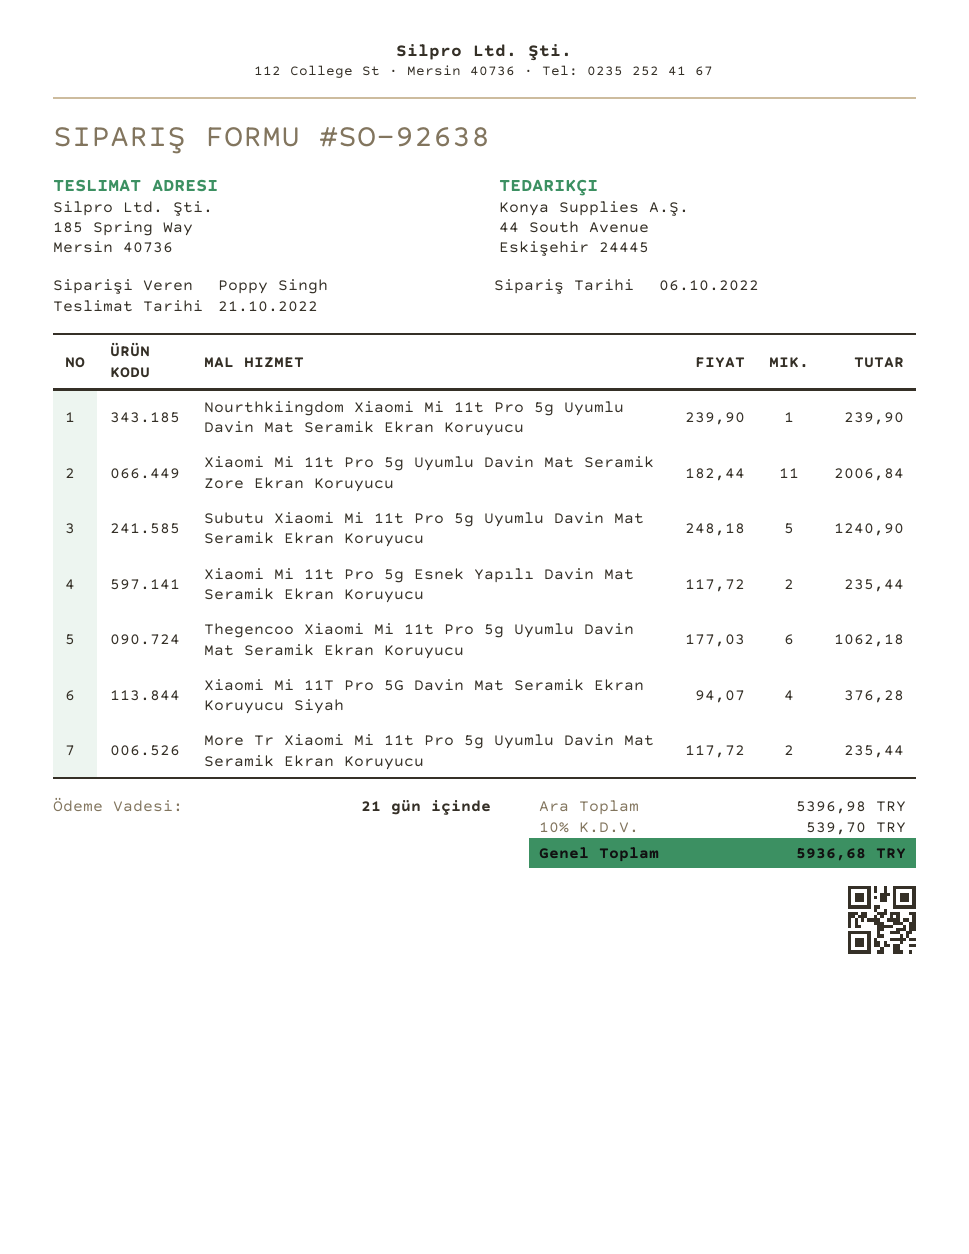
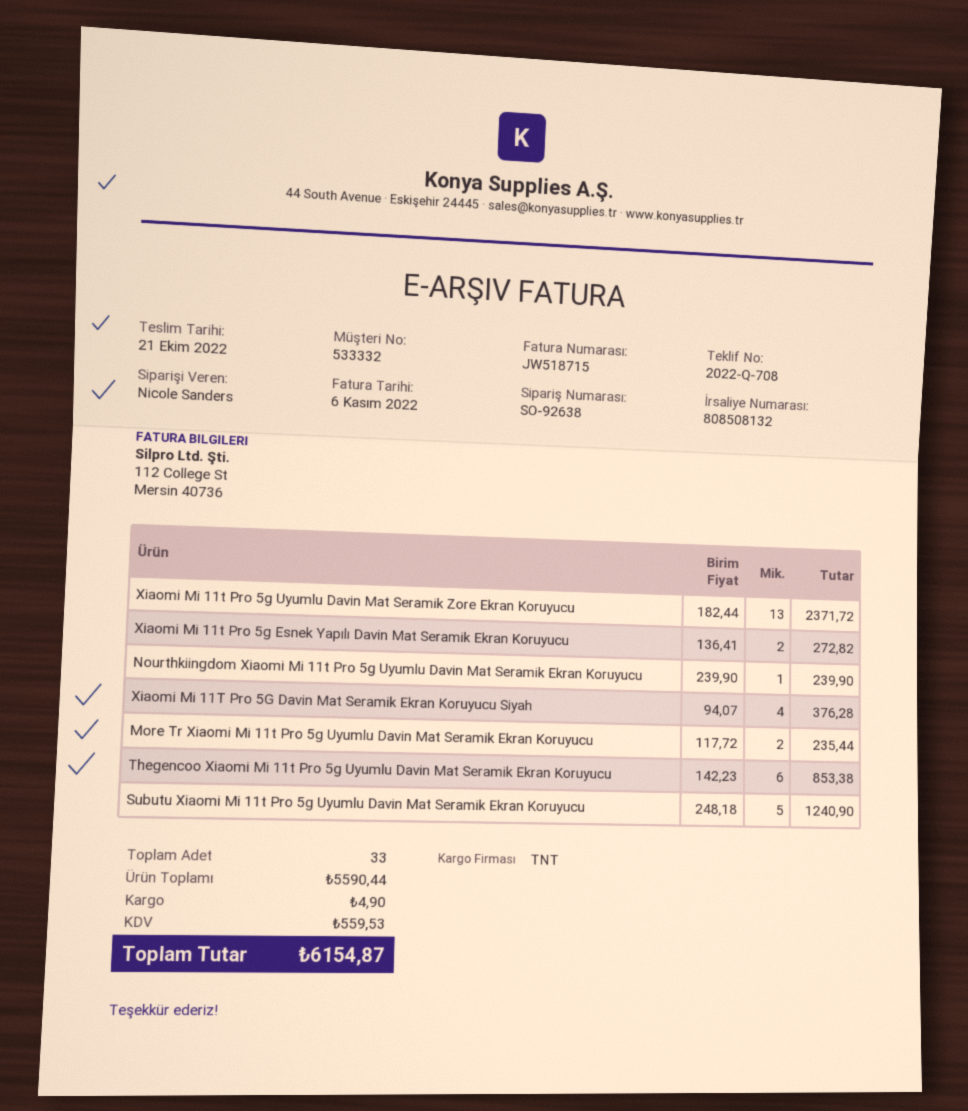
ordered by: Poppy Singh -> Nicole Sanders
Xiaomi Mi 11t Pro 5g Uyumlu Davin Mat Seramik Zore Ekran Koruyucu: 11 x 182.44 = 2006.84 -> 13 x 182.44 = 2371.72
Xiaomi Mi 11t Pro 5g Esnek Yapılı Davin Mat Seramik Ekran Koruyucu: 2 x 117.72 = 235.44 -> 2 x 136.41 = 272.82
Thegencoo Xiaomi Mi 11t Pro 5g Uyumlu Davin Mat Seramik Ekran Koruyucu: 6 x 177.03 = 1062.18 -> 6 x 142.23 = 853.38
subtotal: 5396.98 -> 5590.44
shipping: none -> 4.90
tax: 539.70 -> 559.53
total: 5936.68 -> 6154.87

